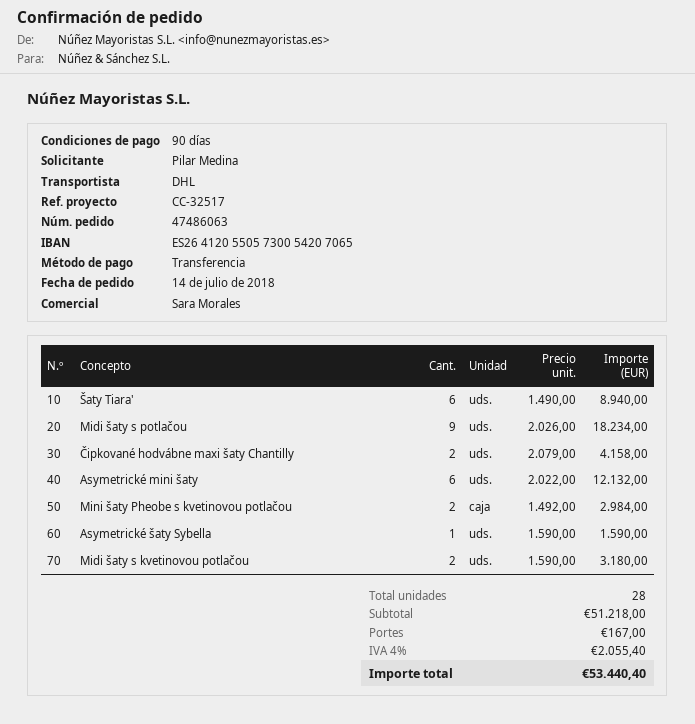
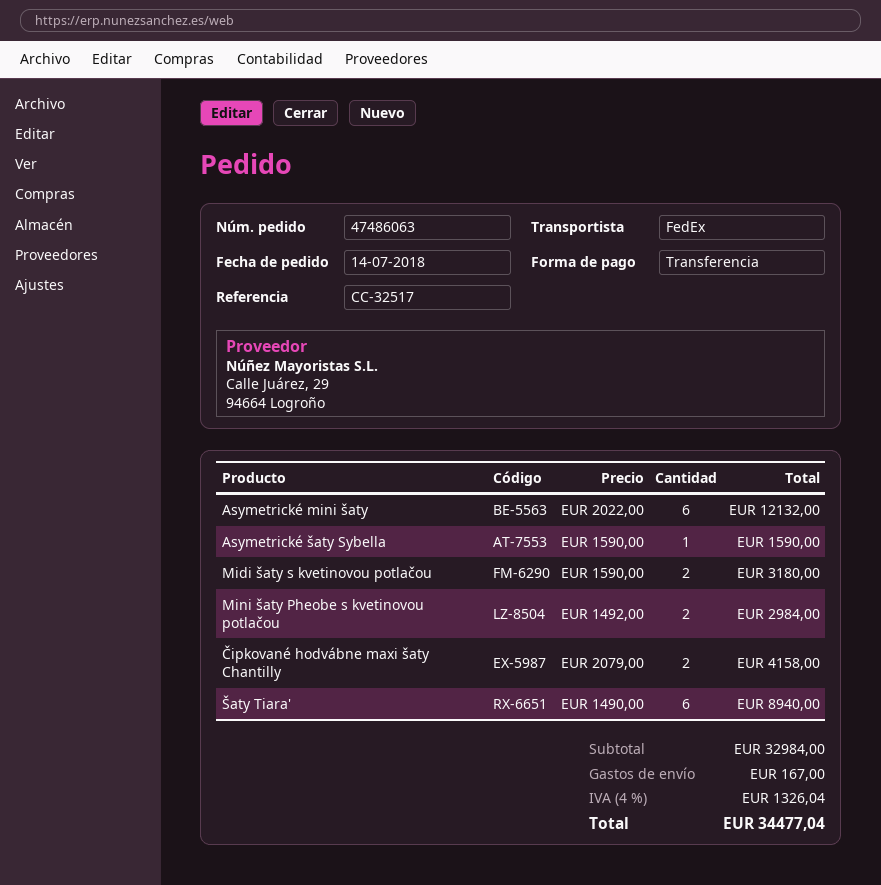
shipping method: DHL -> FedEx
Midi šaty s potlačou: 9 x 2026.00 = 18234.00 -> none
subtotal: 51218.00 -> 32984.00
tax: 4% = 2055.40 -> 4% = 1326.04
total: 53440.40 -> 34477.04

